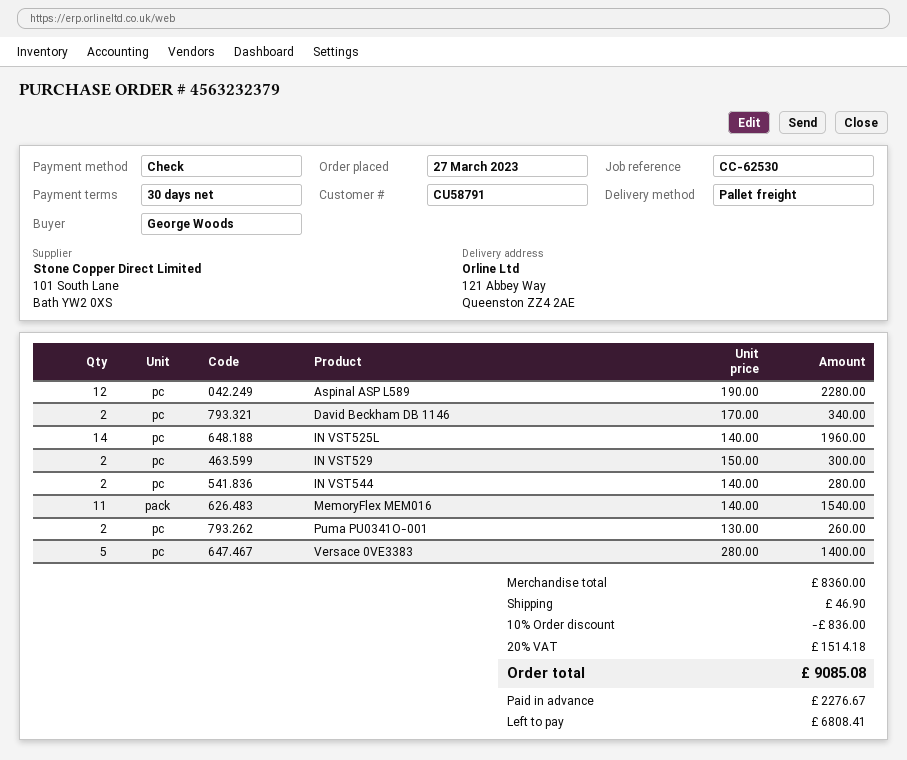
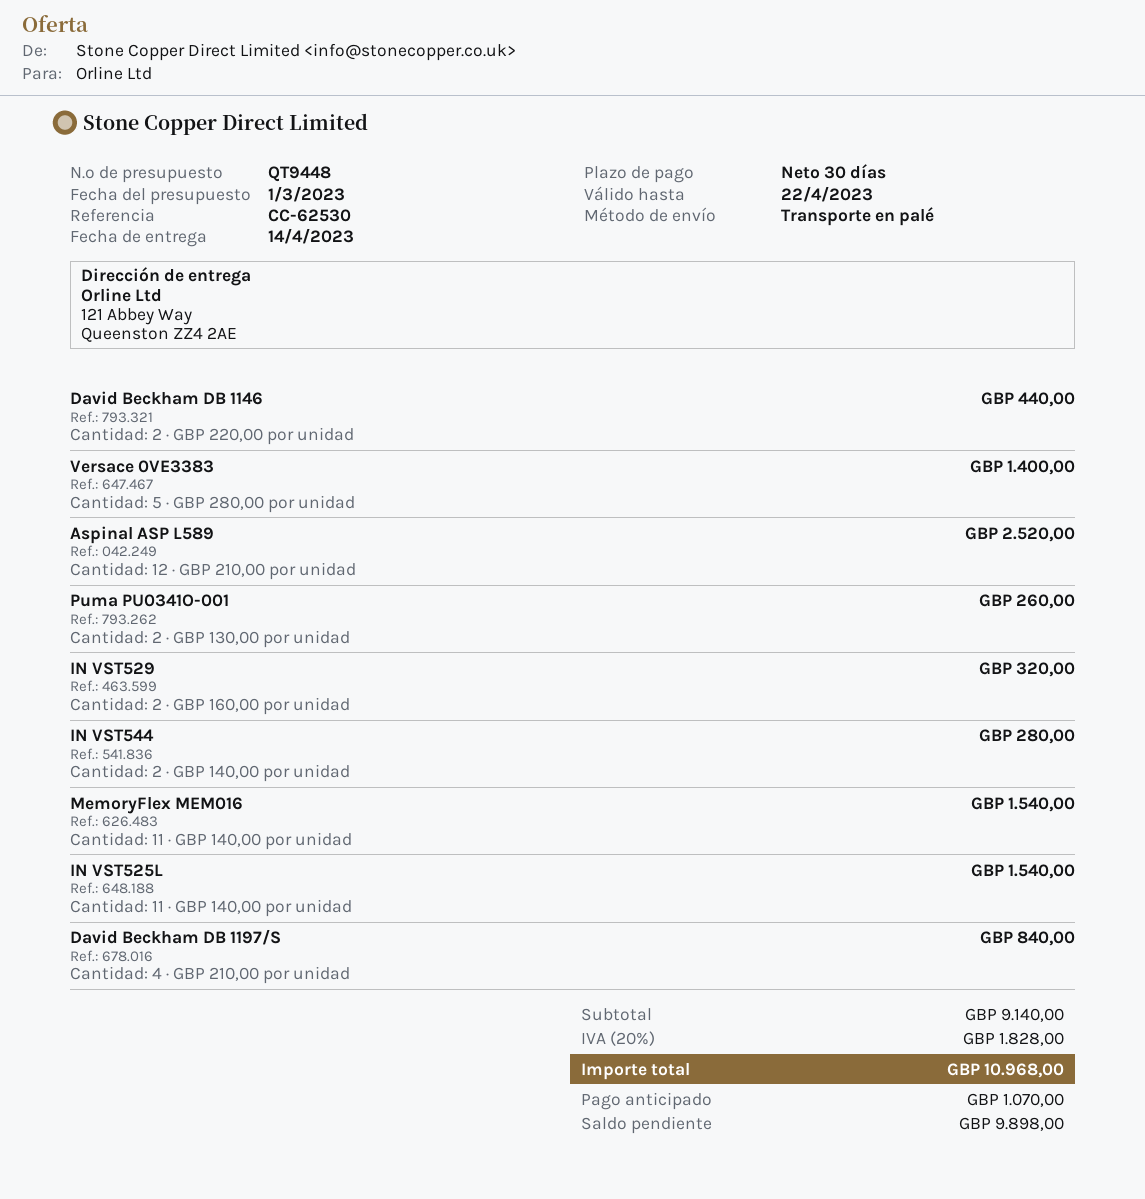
Aspinal ASP L589: 12 x 190.00 = 2280.00 -> 12 x 210.00 = 2520.00
David Beckham DB 1146: 2 x 170.00 = 340.00 -> 2 x 220.00 = 440.00
IN VST525L: 14 x 140.00 = 1960.00 -> 11 x 140.00 = 1540.00
IN VST529: 2 x 150.00 = 300.00 -> 2 x 160.00 = 320.00
David Beckham DB 1197/S: none -> 4 x 210.00 = 840.00
subtotal: 8360.00 -> 9140.00
discount: 10% = 836.00 -> none
shipping: 46.90 -> none
tax: 20% = 1514.18 -> 20% = 1828.00
total: 9085.08 -> 10968.00
deposit: 2276.67 -> 1070.00
balance: 6808.41 -> 9898.00

